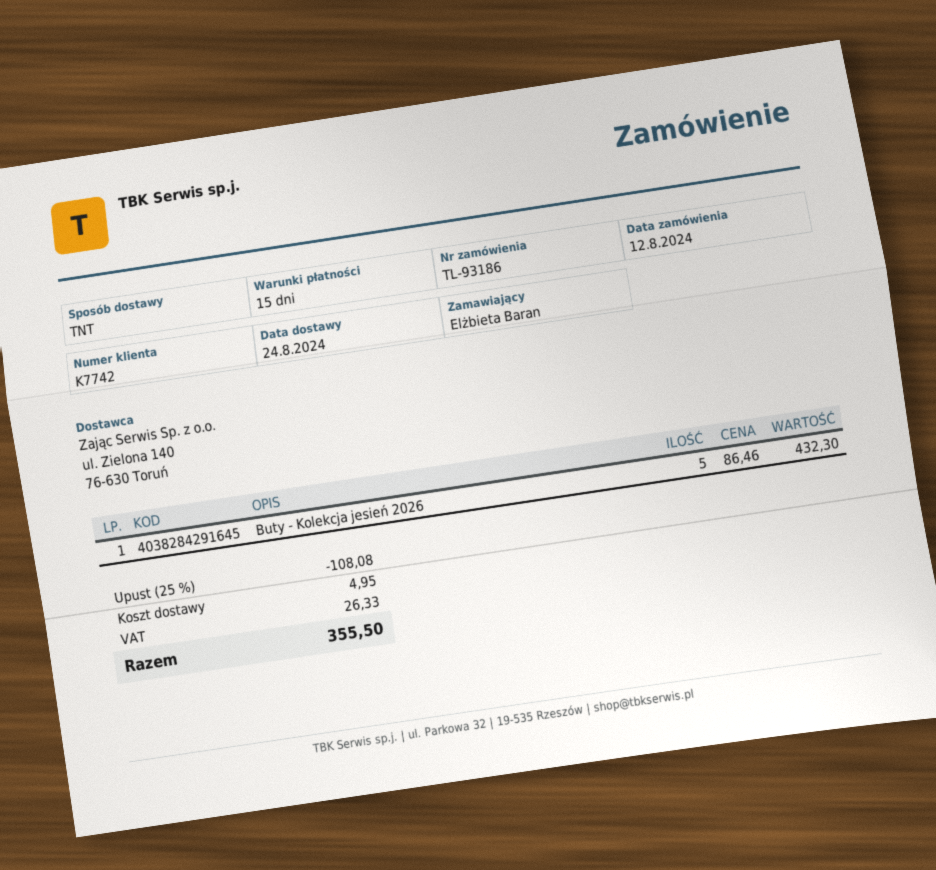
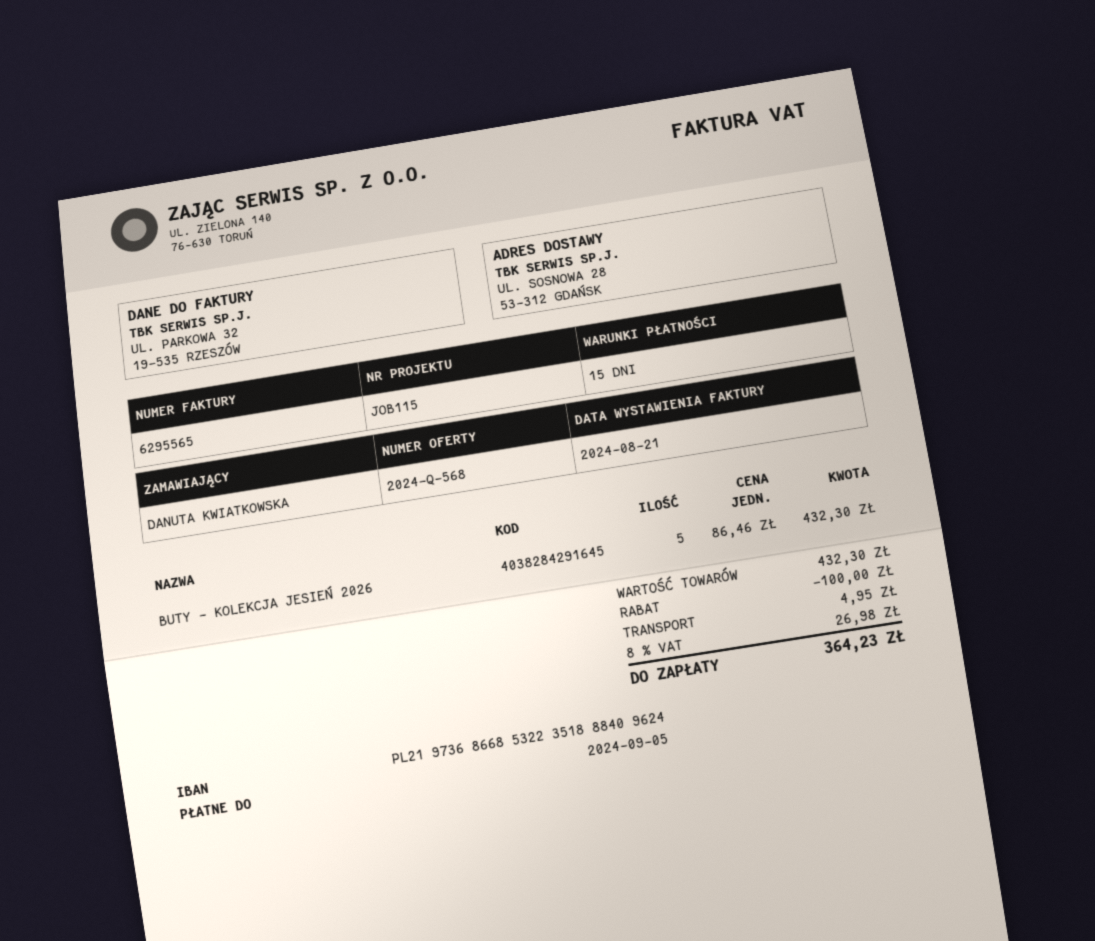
ordered by: Elżbieta Baran -> DANUTA KWIATKOWSKA
discount: 108.08 -> 100.00
tax: 26.33 -> 26.98
total: 355.50 -> 364.23

